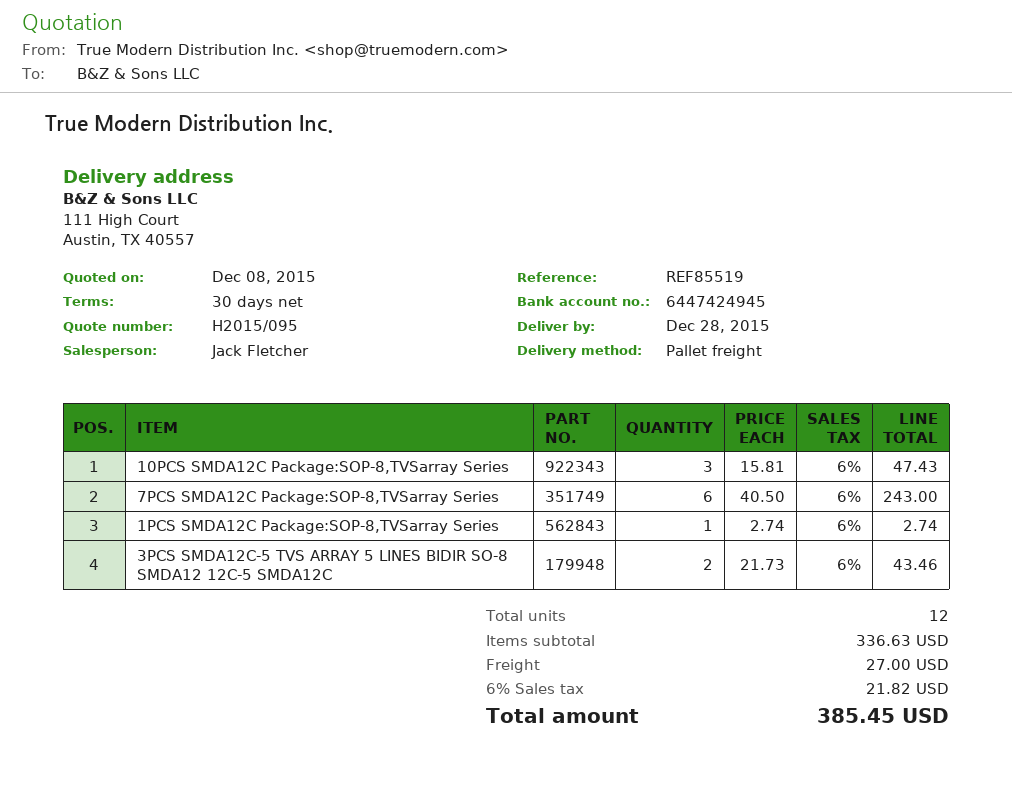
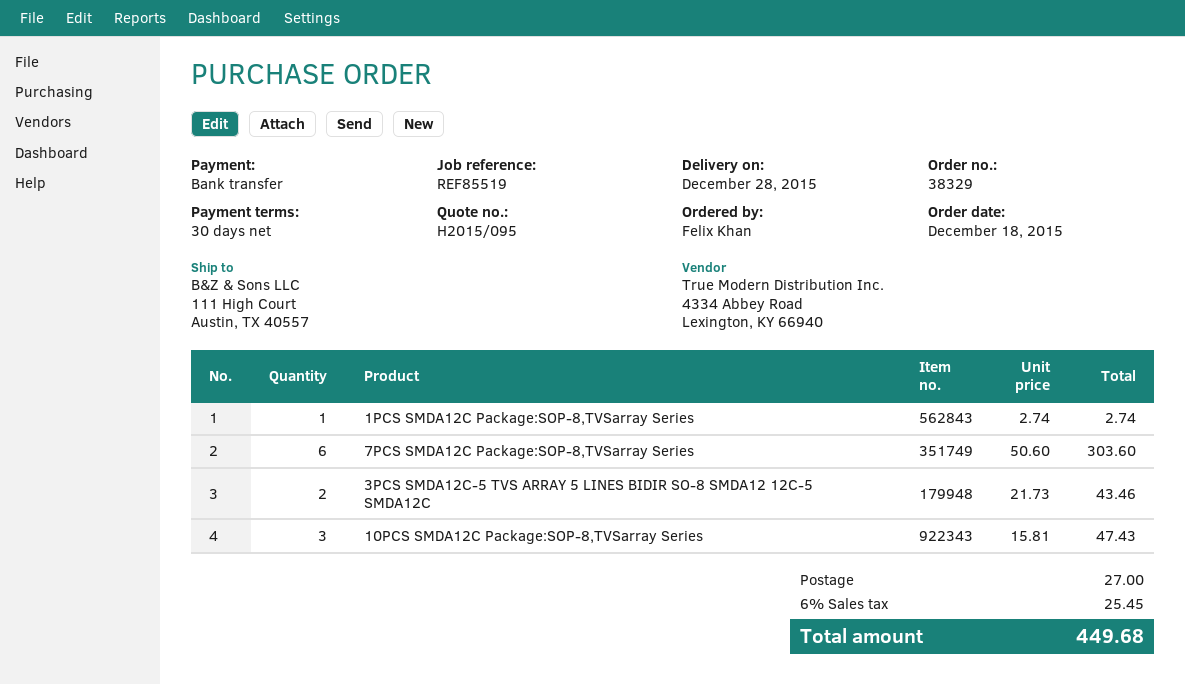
7PCS SMDA12C Package:SOP-8,TVSarray Series: 6 x 40.50 = 243.00 -> 6 x 50.60 = 303.60
tax: 6% = 21.82 -> 6% = 25.45
total: 385.45 -> 449.68

